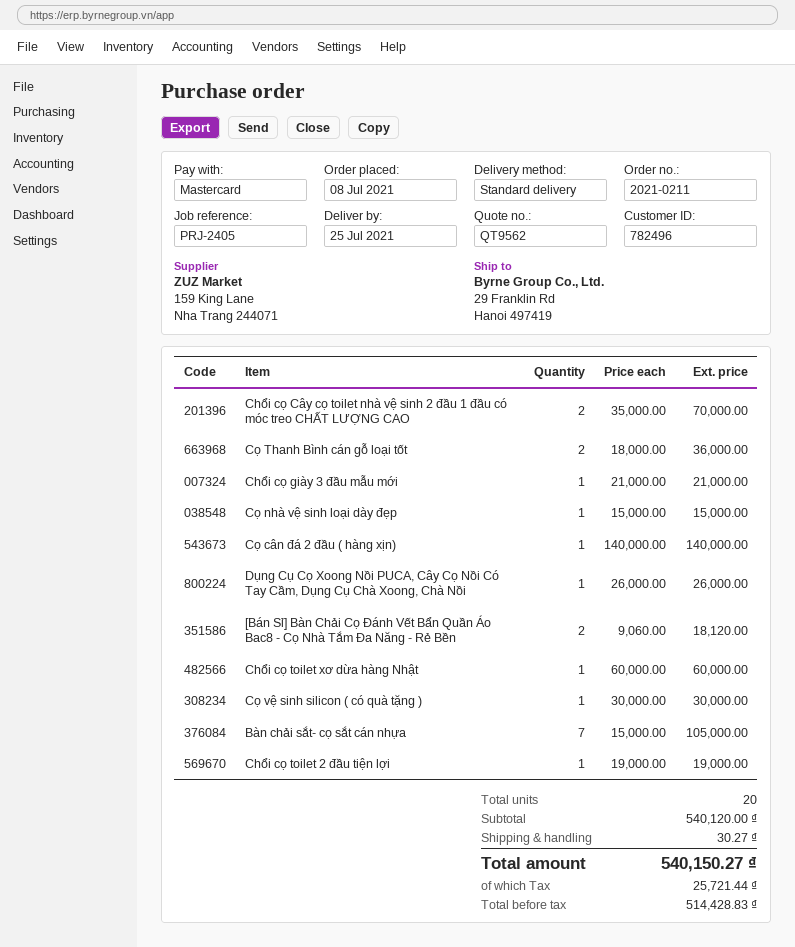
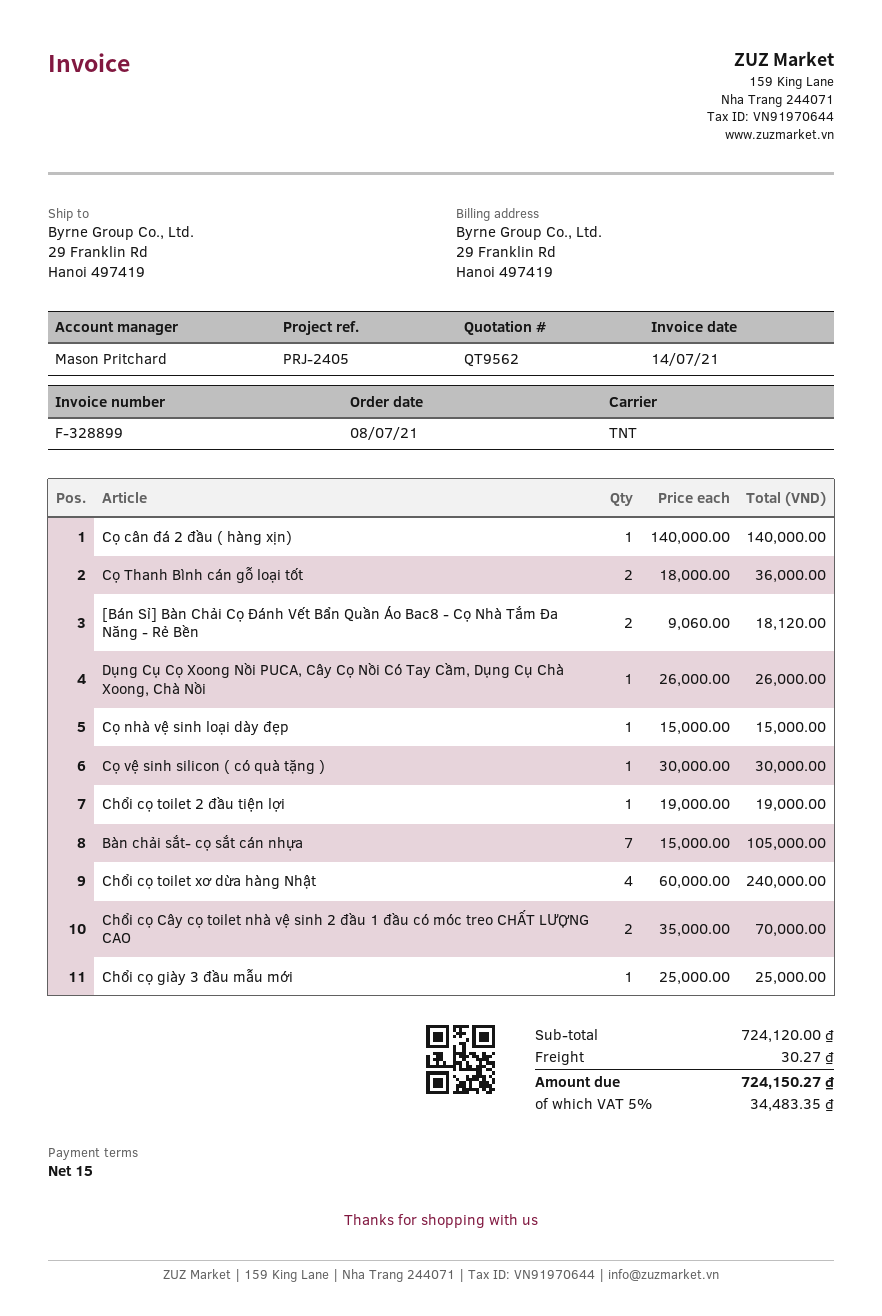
shipping method: standard -> TNT
Chổi cọ giày 3 đầu mẫu mới: 1 x 21000.00 = 21000.00 -> 1 x 25000.00 = 25000.00
Chổi cọ toilet xơ dừa hàng Nhật: 1 x 60000.00 = 60000.00 -> 4 x 60000.00 = 240000.00
subtotal: 540120.00 -> 724120.00
tax: 25721.44 -> 34483.35
total: 540150.27 -> 724150.27

